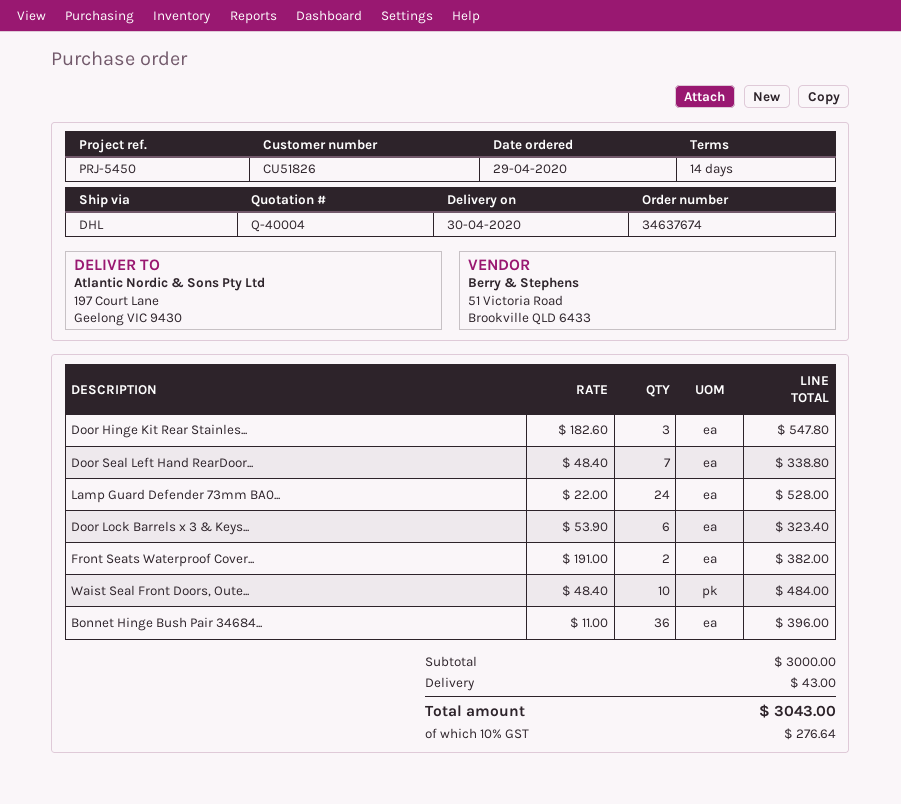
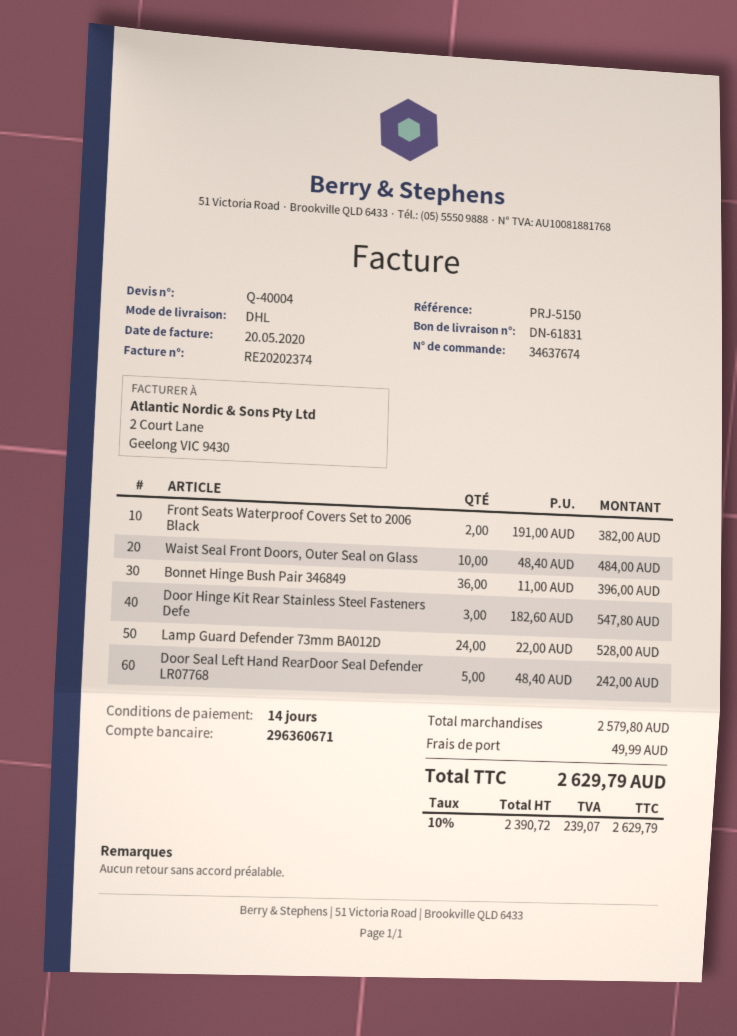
reference: PRJ-5450 -> PRJ-5150
Door Seal Left Hand RearDoor...: 7 x 48.40 = 338.80 -> 5 x 48.40 = 242.00
Door Lock Barrels x 3 & Keys...: 6 x 53.90 = 323.40 -> none
subtotal: 3000.00 -> 2579.80
shipping: 43.00 -> 49.99
tax: 10% = 276.64 -> 10% = 239.07
total: 3043.00 -> 2629.79

